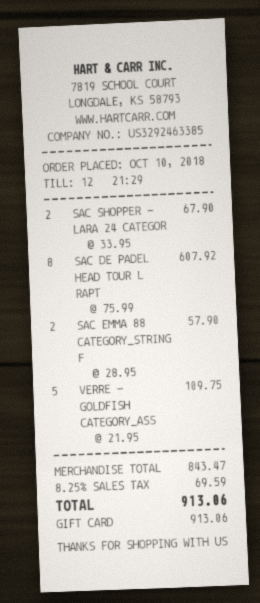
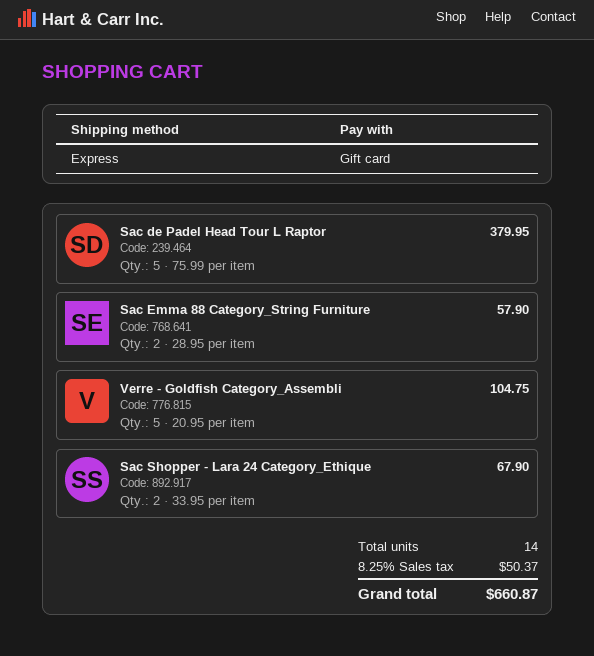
SAC DE PADEL HEAD TOUR L RAPT: 8 x 75.99 = 607.92 -> 5 x 75.99 = 379.95
VERRE - GOLDFISH CATEGORY_ASS: 5 x 21.95 = 109.75 -> 5 x 20.95 = 104.75
tax: 8.25% = 69.59 -> 8.25% = 50.37
total: 913.06 -> 660.87

